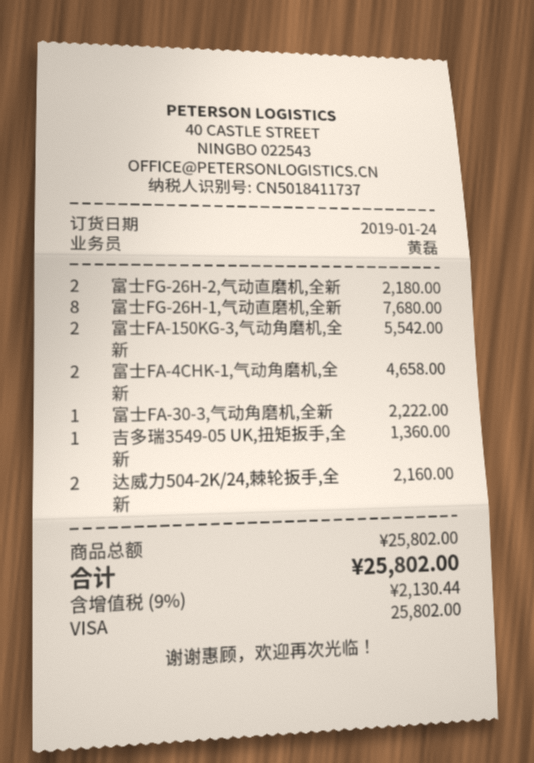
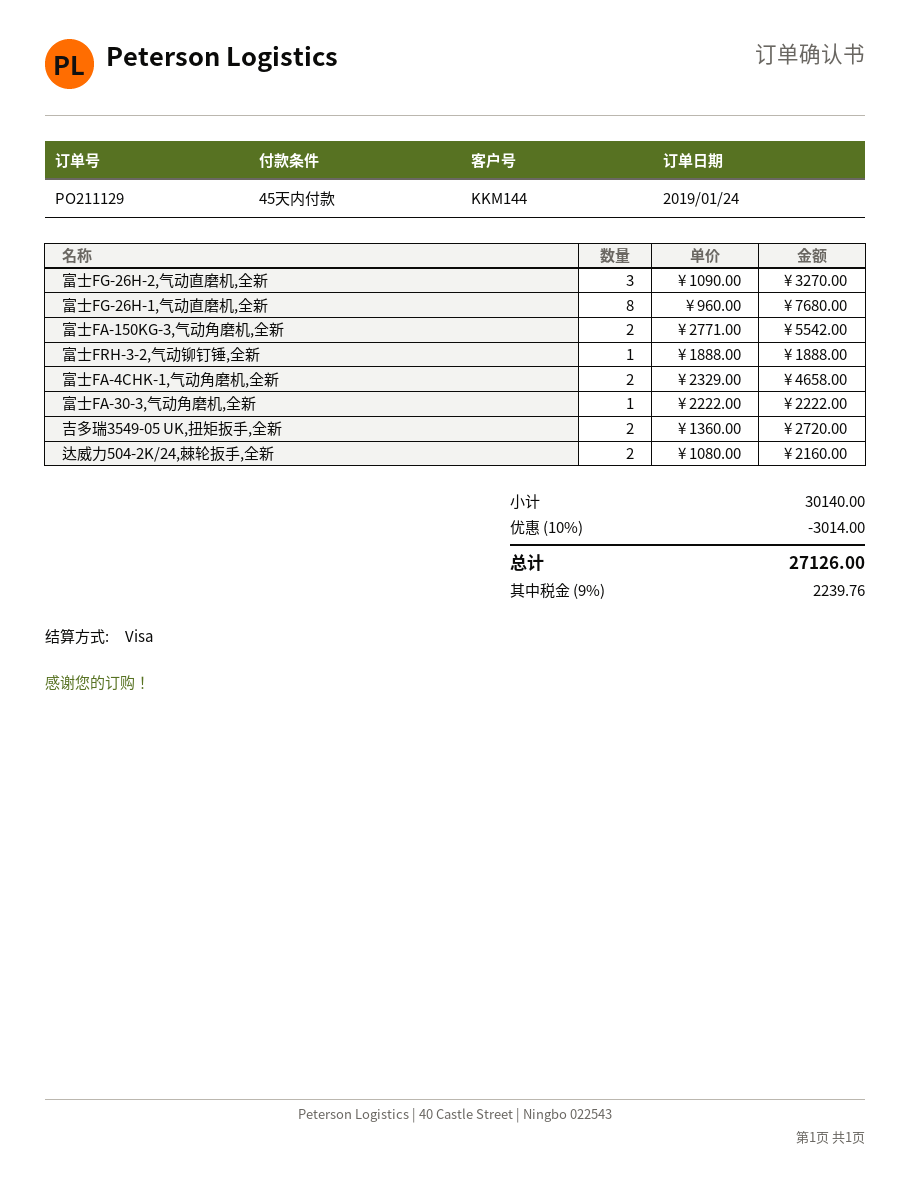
富士FG-26H-2,气动直磨机,全新: 2 for 2180.00 -> 3 for 3270.00
吉多瑞3549-05 UK,扭矩扳手,全新: 1 for 1360.00 -> 2 for 2720.00
富士FRH-3-2,气动铆钉锤,全新: none -> 1 for 1888.00
subtotal: 25802.00 -> 30140.00
discount: none -> 10% = 3014.00
tax: 9% = 2130.44 -> 9% = 2239.76
total: 25802.00 -> 27126.00

